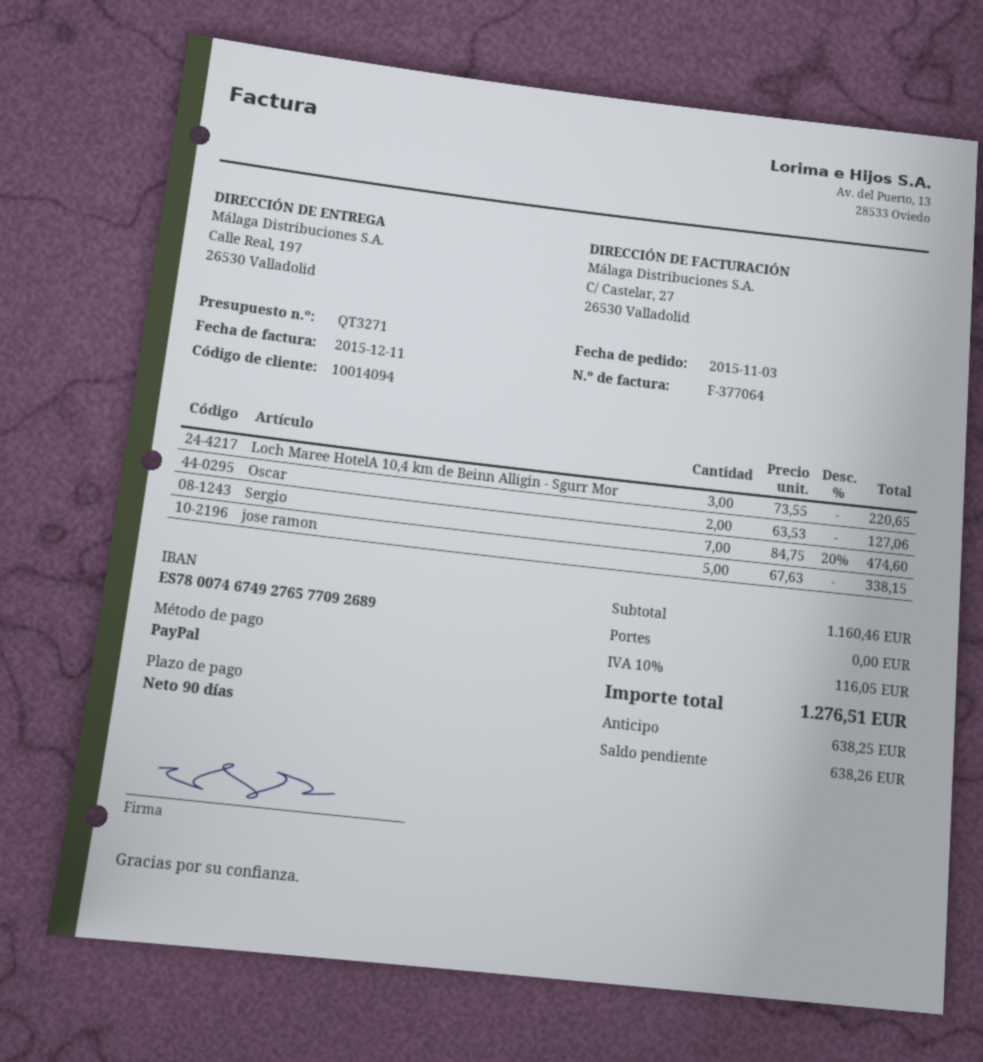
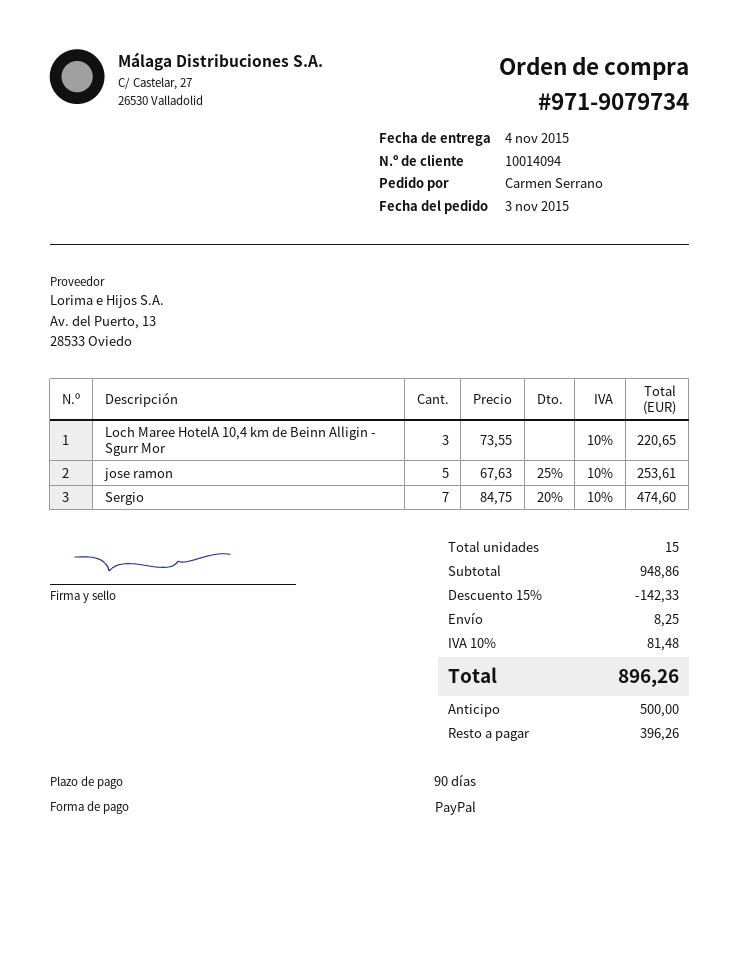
Oscar: 2 x 63.53 = 127.06 -> none
jose ramon: 5 x 67.63 = 338.15 -> 5 x 67.63 - 25% = 253.61
subtotal: 1160.46 -> 948.86
discount: none -> 15% = 142.33
shipping: 0.00 -> 8.25
tax: 10% = 116.05 -> 10% = 81.48
total: 1276.51 -> 896.26
deposit: 638.25 -> 500.00
balance: 638.26 -> 396.26

